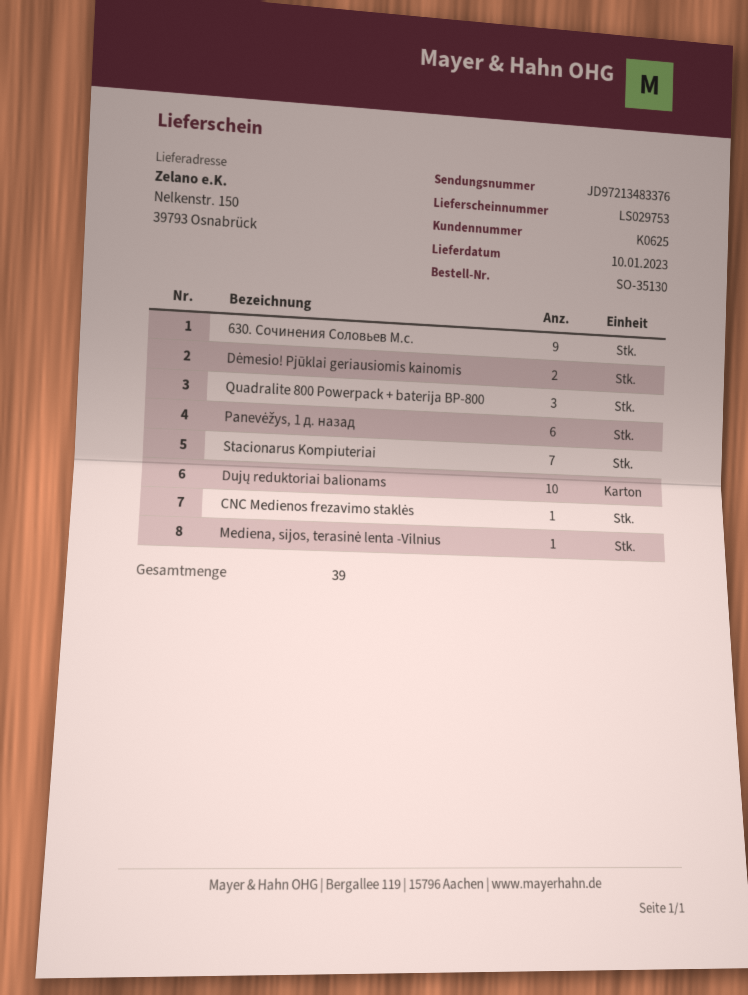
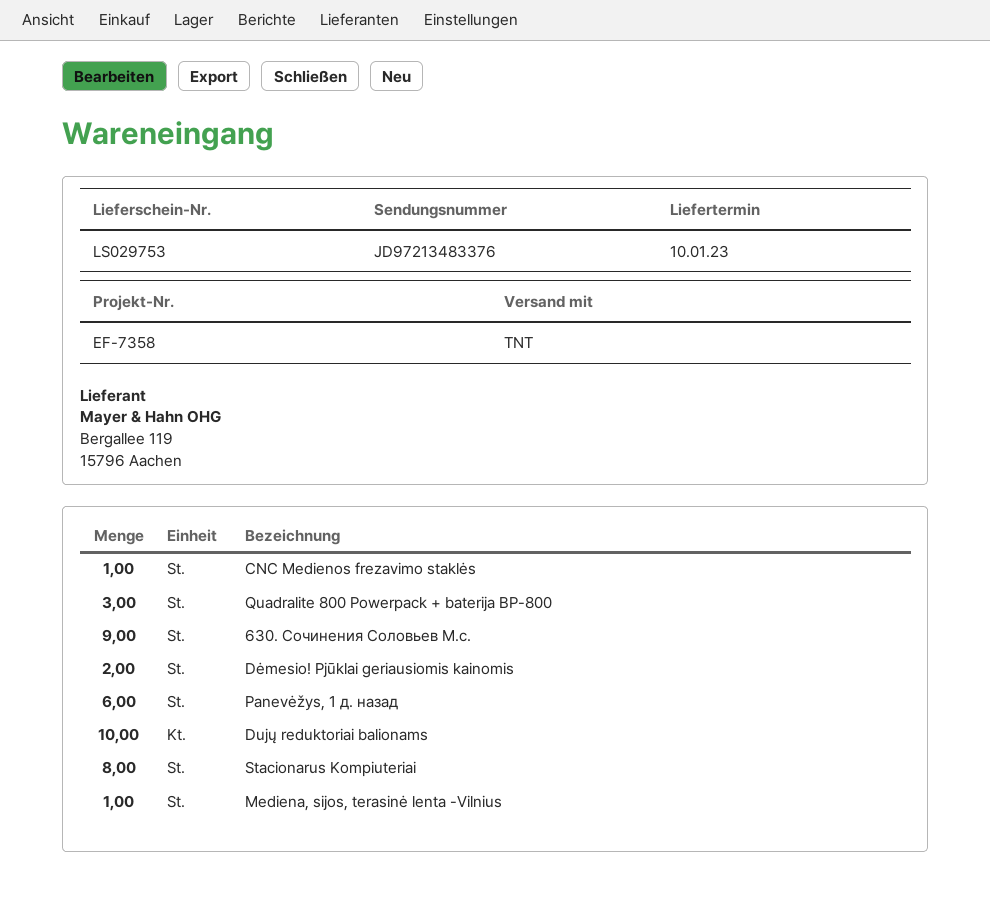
Stacionarus Kompiuteriai: 7 -> 8

